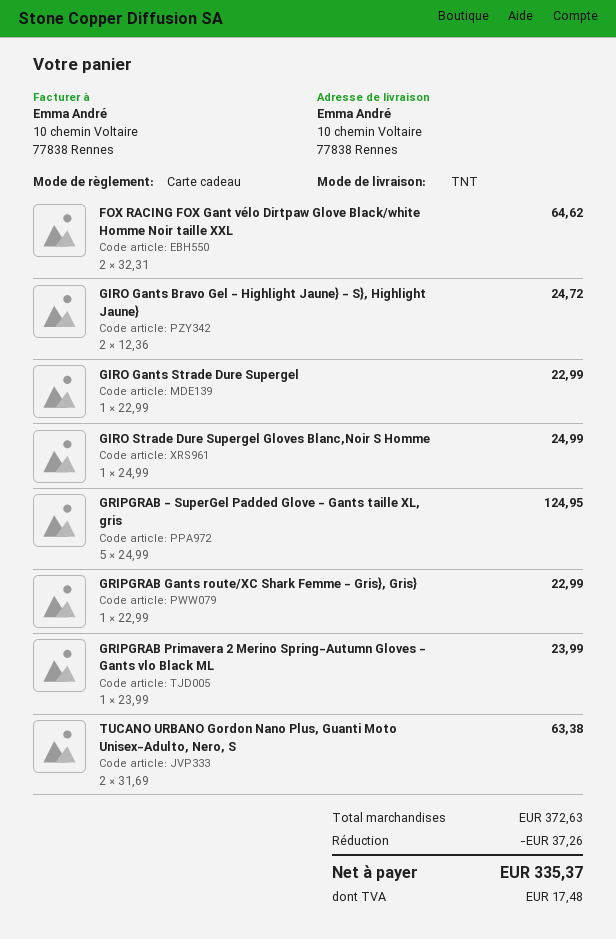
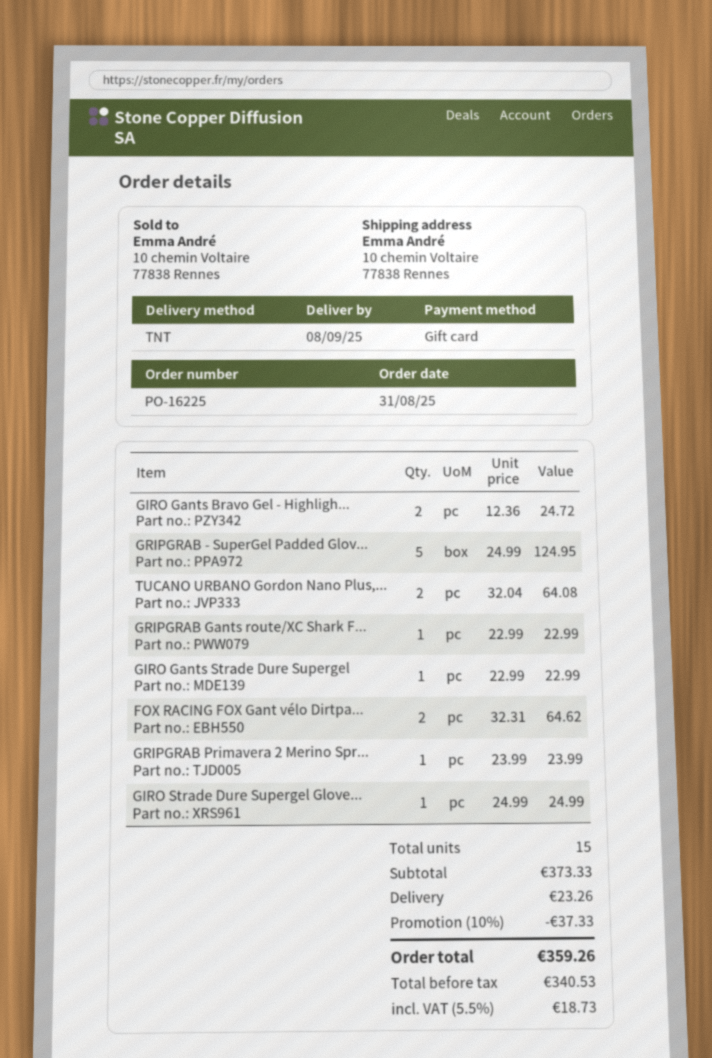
TUCANO URBANO Gordon Nano Plus, Guanti Moto Unisex-Adulto, Nero, S: 2 x 31.69 = 63.38 -> 2 x 32.04 = 64.08
subtotal: 372.63 -> 373.33
discount: 37.26 -> 37.33
shipping: none -> 23.26
tax: 17.48 -> 18.73
total: 335.37 -> 359.26

